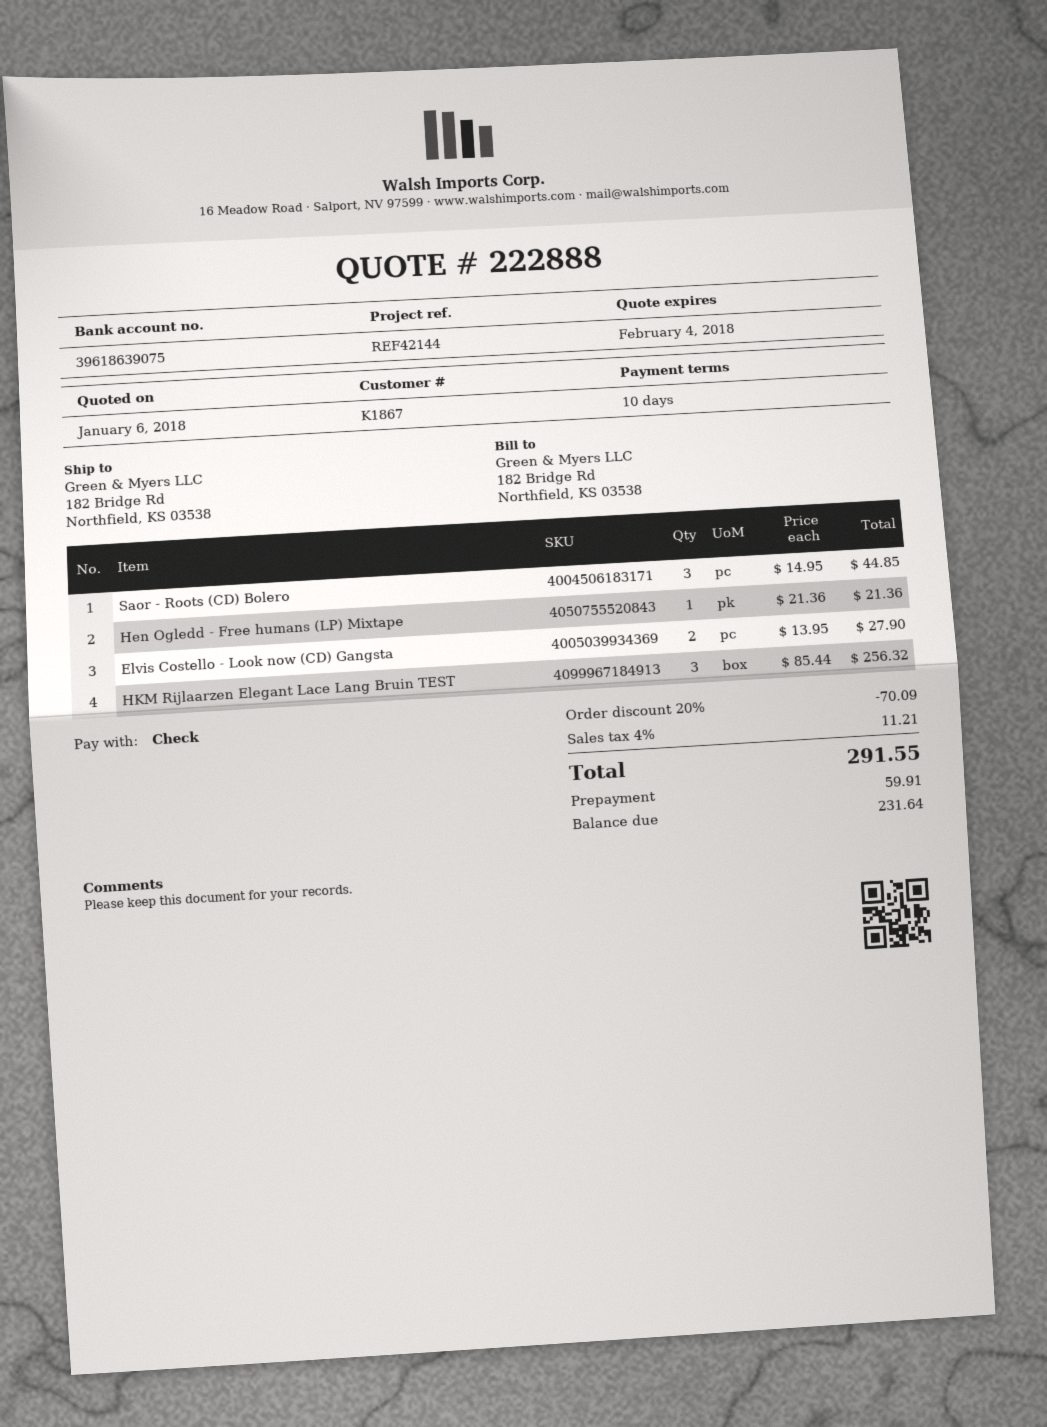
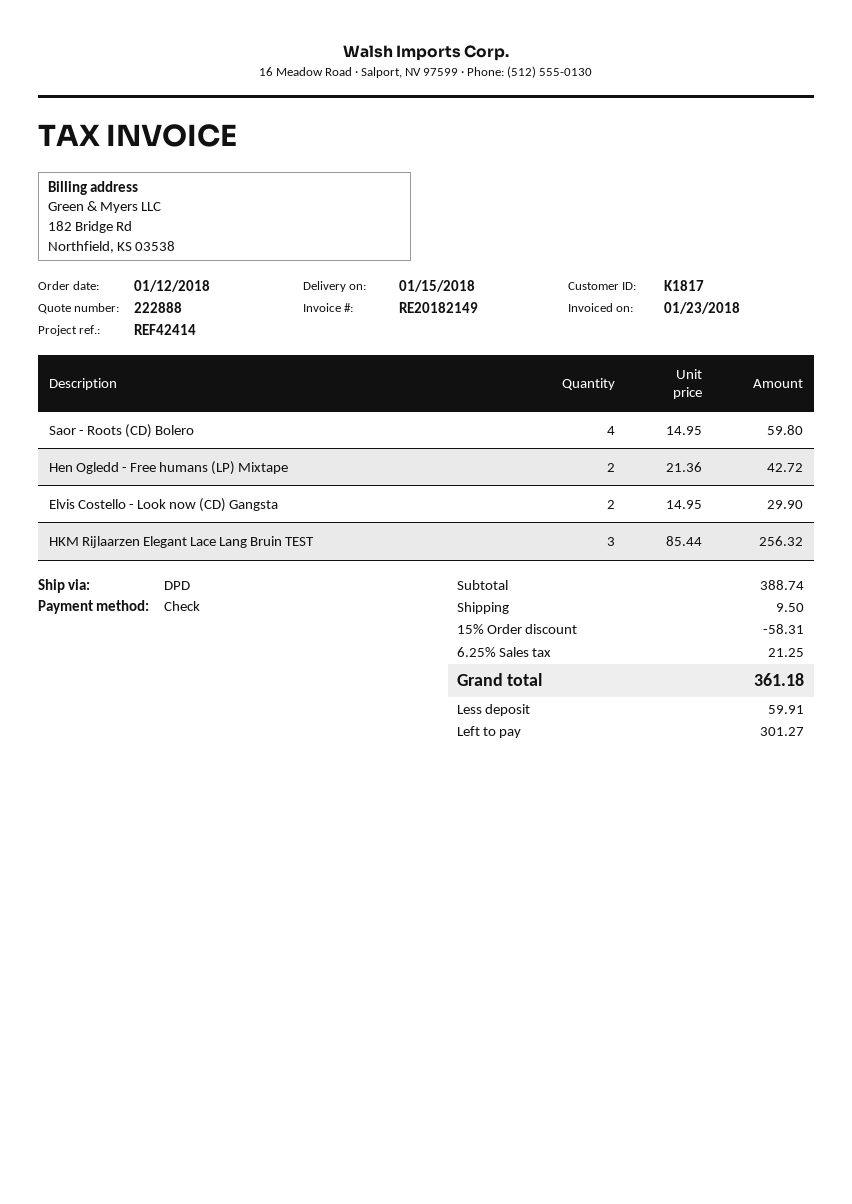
customer number: K1867 -> K1817
reference: REF42144 -> REF42414
Saor - Roots (CD) Bolero: 3 x 14.95 = 44.85 -> 4 x 14.95 = 59.80
Hen Ogledd - Free humans (LP) Mixtape: 1 x 21.36 = 21.36 -> 2 x 21.36 = 42.72
Elvis Costello - Look now (CD) Gangsta: 2 x 13.95 = 27.90 -> 2 x 14.95 = 29.90
discount: 20% = 70.09 -> 15% = 58.31
shipping: none -> 9.50
tax: 4% = 11.21 -> 6.25% = 21.25
total: 291.55 -> 361.18
balance: 231.64 -> 301.27

